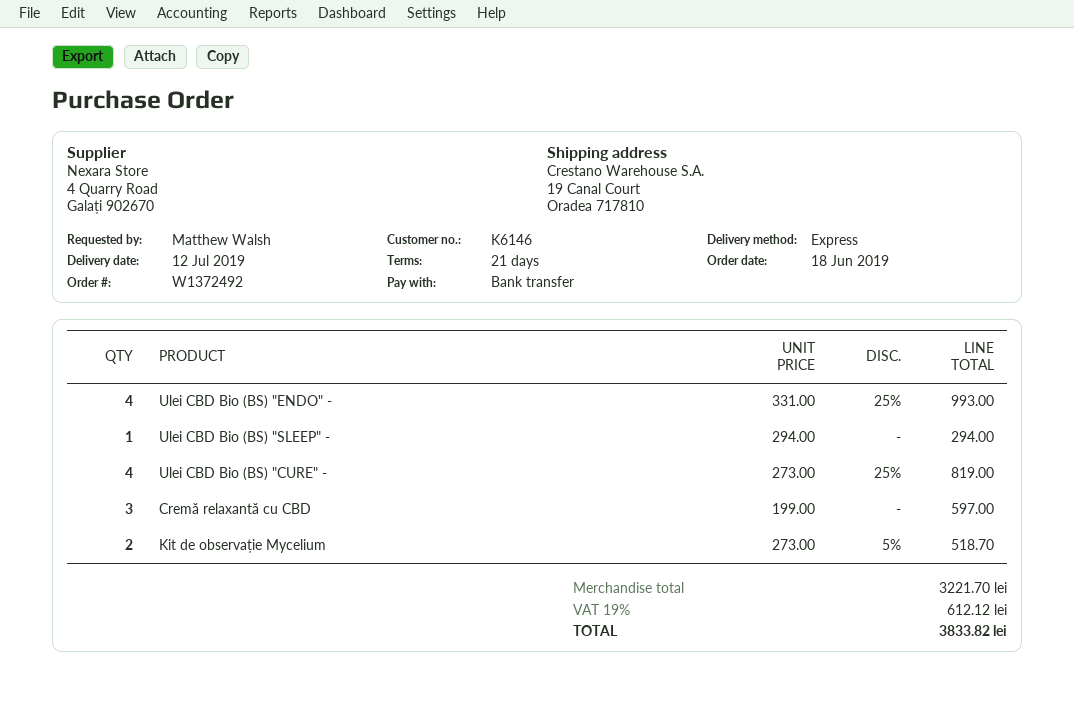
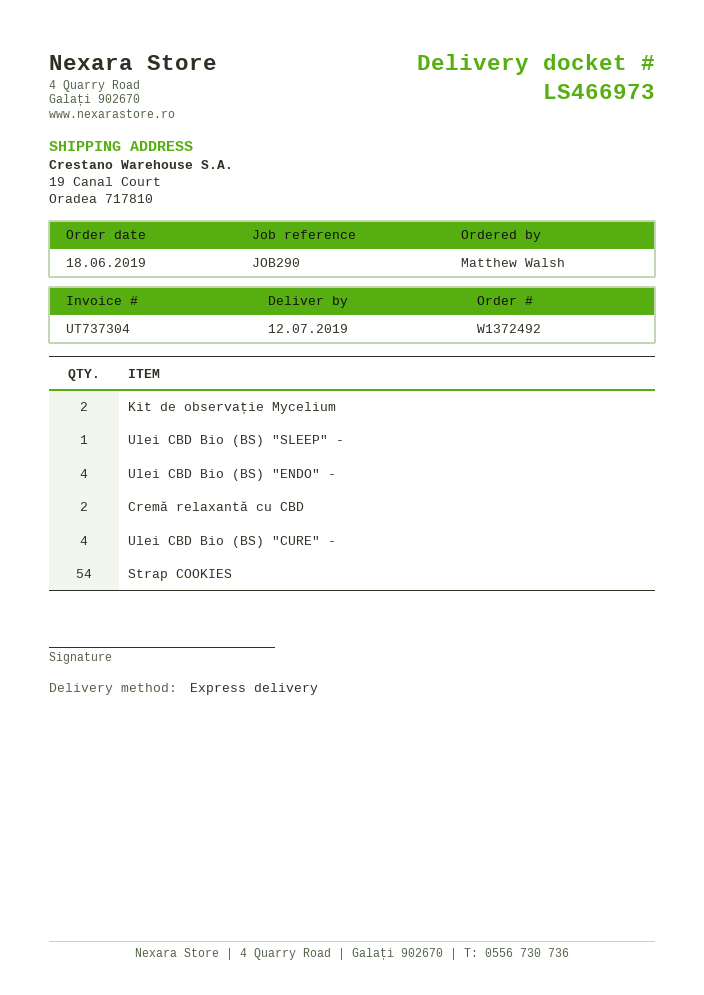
Cremă relaxantă cu CBD: 3 -> 2
Strap COOKIES: none -> 54

